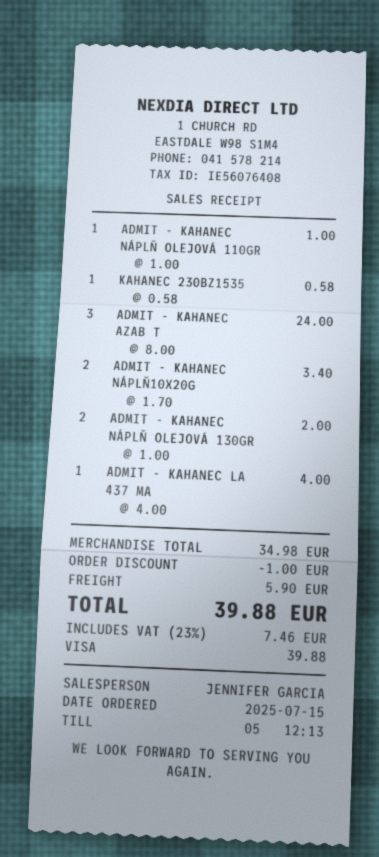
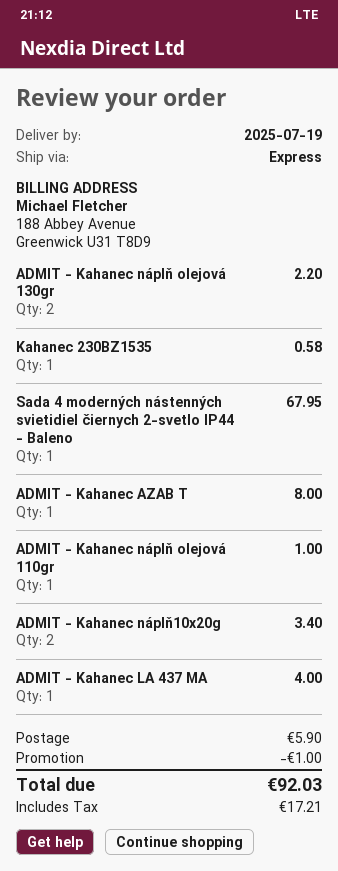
ADMIT - KAHANEC AZAB T: 3 for 24.00 -> 1 for 8.00
ADMIT - KAHANEC NÁPLŇ OLEJOVÁ 130GR: 2 for 2.00 -> 2 for 2.20
Sada 4 moderných nástenných svietidiel čiernych 2-svetlo IP44 - Baleno: none -> 1 for 67.95
tax: 7.46 -> 17.21
total: 39.88 -> 92.03

